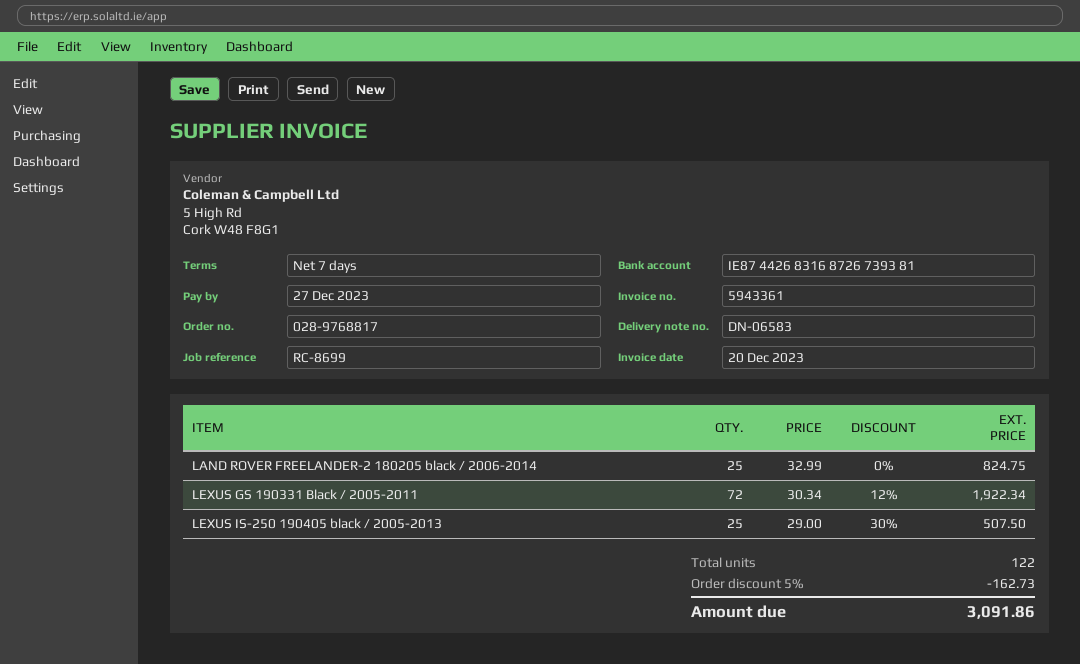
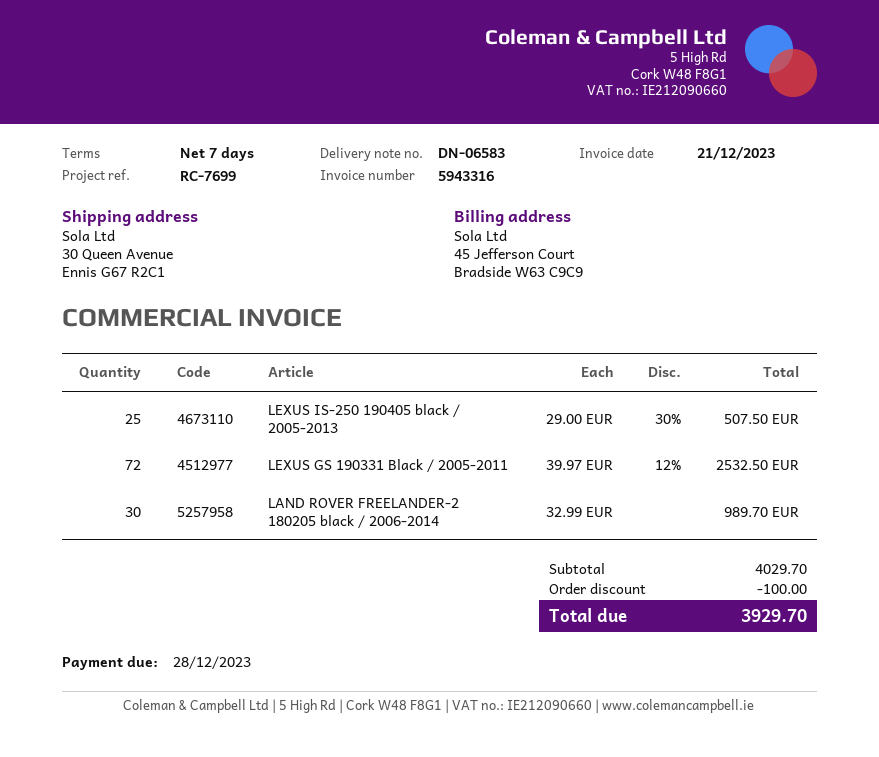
invoice number: 5943361 -> 5943316
invoice date: 2023-12-20 -> 2023-12-21
due date: 2023-12-27 -> 2023-12-28
reference: RC-8699 -> RC-7699
LAND ROVER FREELANDER-2 180205 black / 2006-2014: 25 x 32.99 = 824.75 -> 30 x 32.99 = 989.70
LEXUS GS 190331 Black / 2005-2011: 72 x 30.34 - 12% = 1922.34 -> 72 x 39.97 - 12% = 2532.50
discount: 162.73 -> 100.00
total: 3091.86 -> 3929.70

